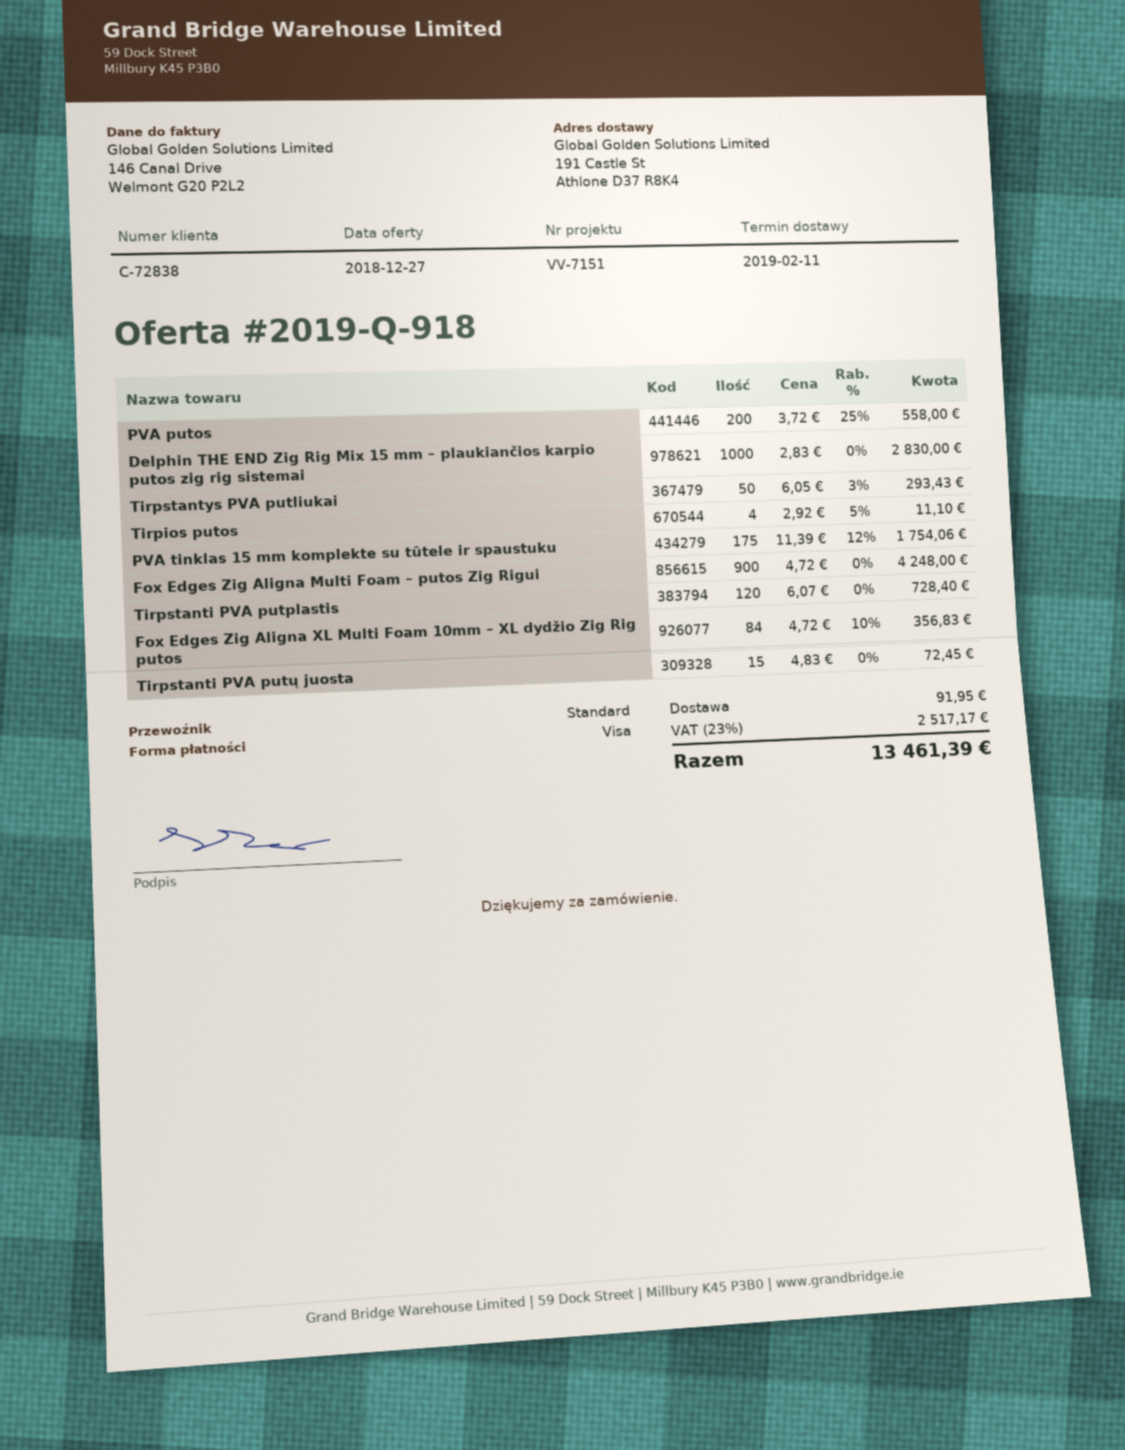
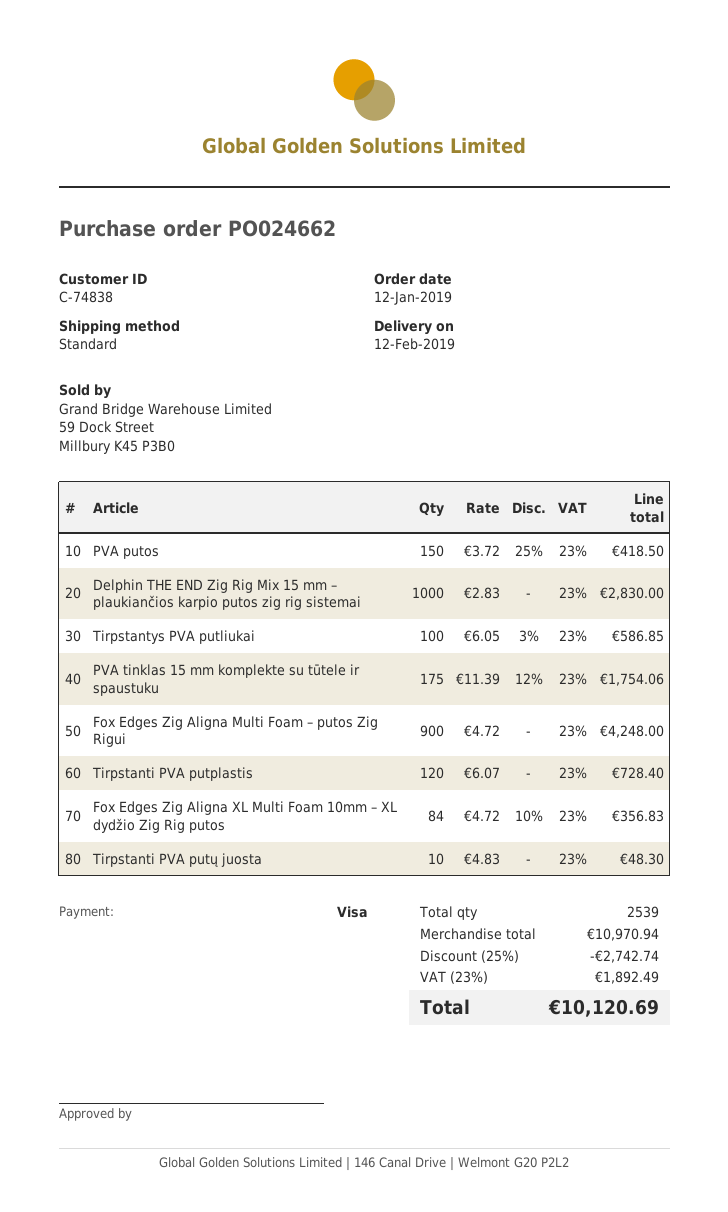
delivery date: 2019-02-11 -> 2019-02-12
customer number: C-72838 -> C-74838
PVA putos: 200 x 3.72 - 25% = 558.00 -> 150 x 3.72 - 25% = 418.50
Tirpstantys PVA putliukai: 50 x 6.05 - 3% = 293.43 -> 100 x 6.05 - 3% = 586.85
Tirpios putos: 4 x 2.92 - 5% = 11.10 -> none
Tirpstanti PVA putų juosta: 15 x 4.83 = 72.45 -> 10 x 4.83 = 48.30
discount: none -> 25% = 2742.74
shipping: 91.95 -> none
tax: 23% = 2517.17 -> 23% = 1892.49
total: 13461.39 -> 10120.69

